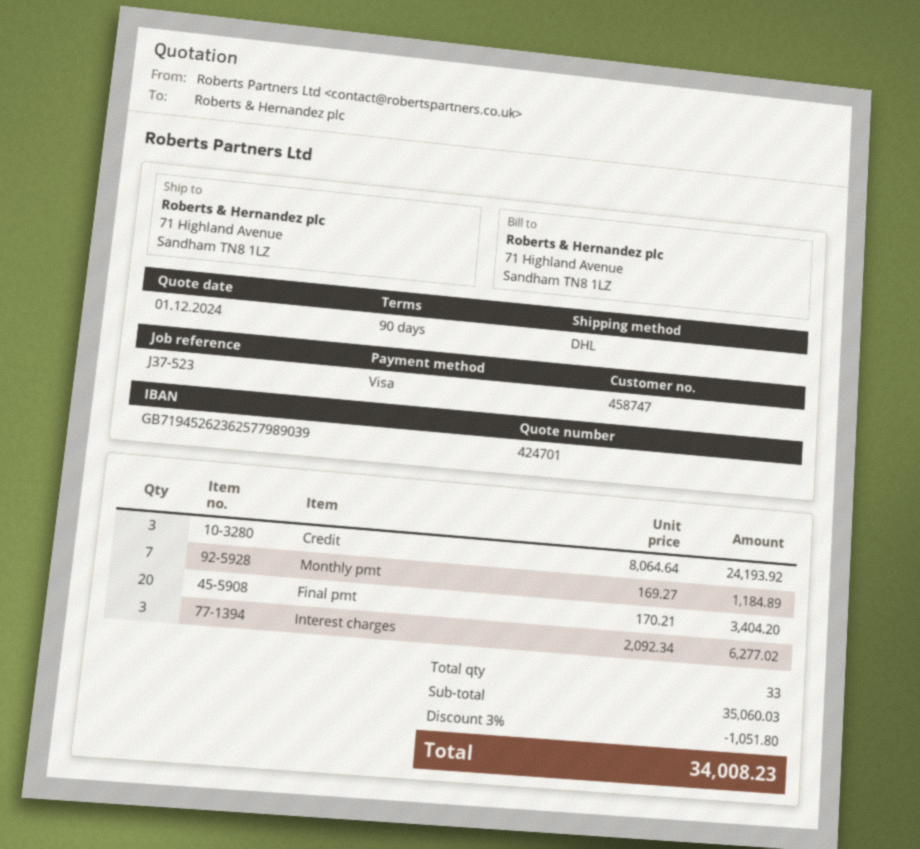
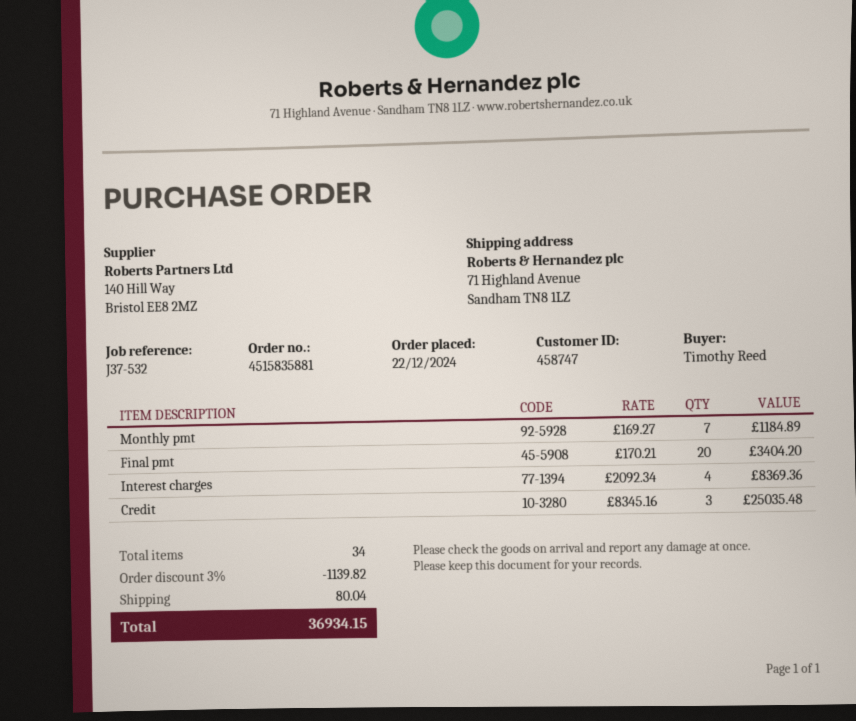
reference: J37-523 -> J37-532
Credit: 3 x 8064.64 = 24193.92 -> 3 x 8345.16 = 25035.48
Interest charges: 3 x 2092.34 = 6277.02 -> 4 x 2092.34 = 8369.36
total quantity: 33 -> 34
discount: 3% = 1051.80 -> 3% = 1139.82
shipping: none -> 80.04
total: 34008.23 -> 36934.15

